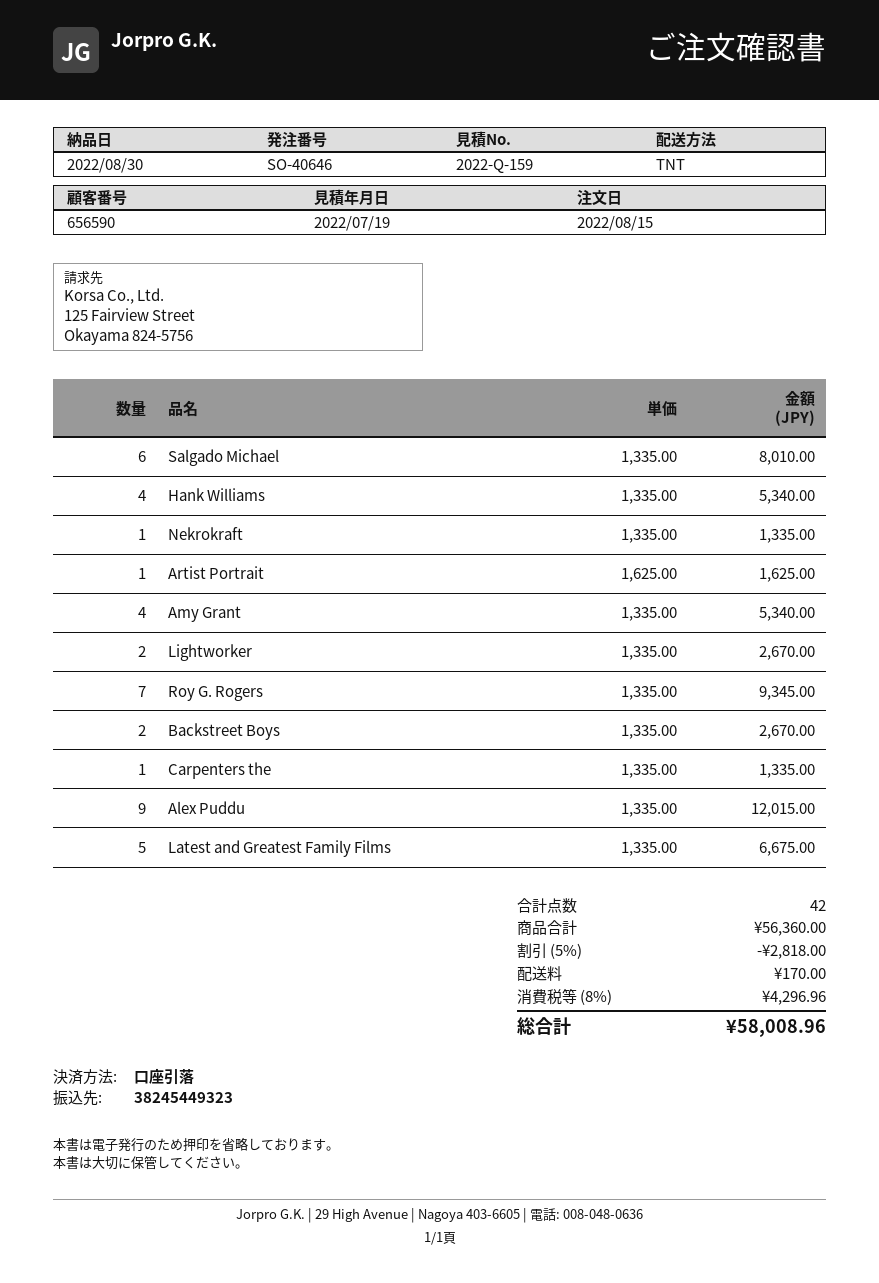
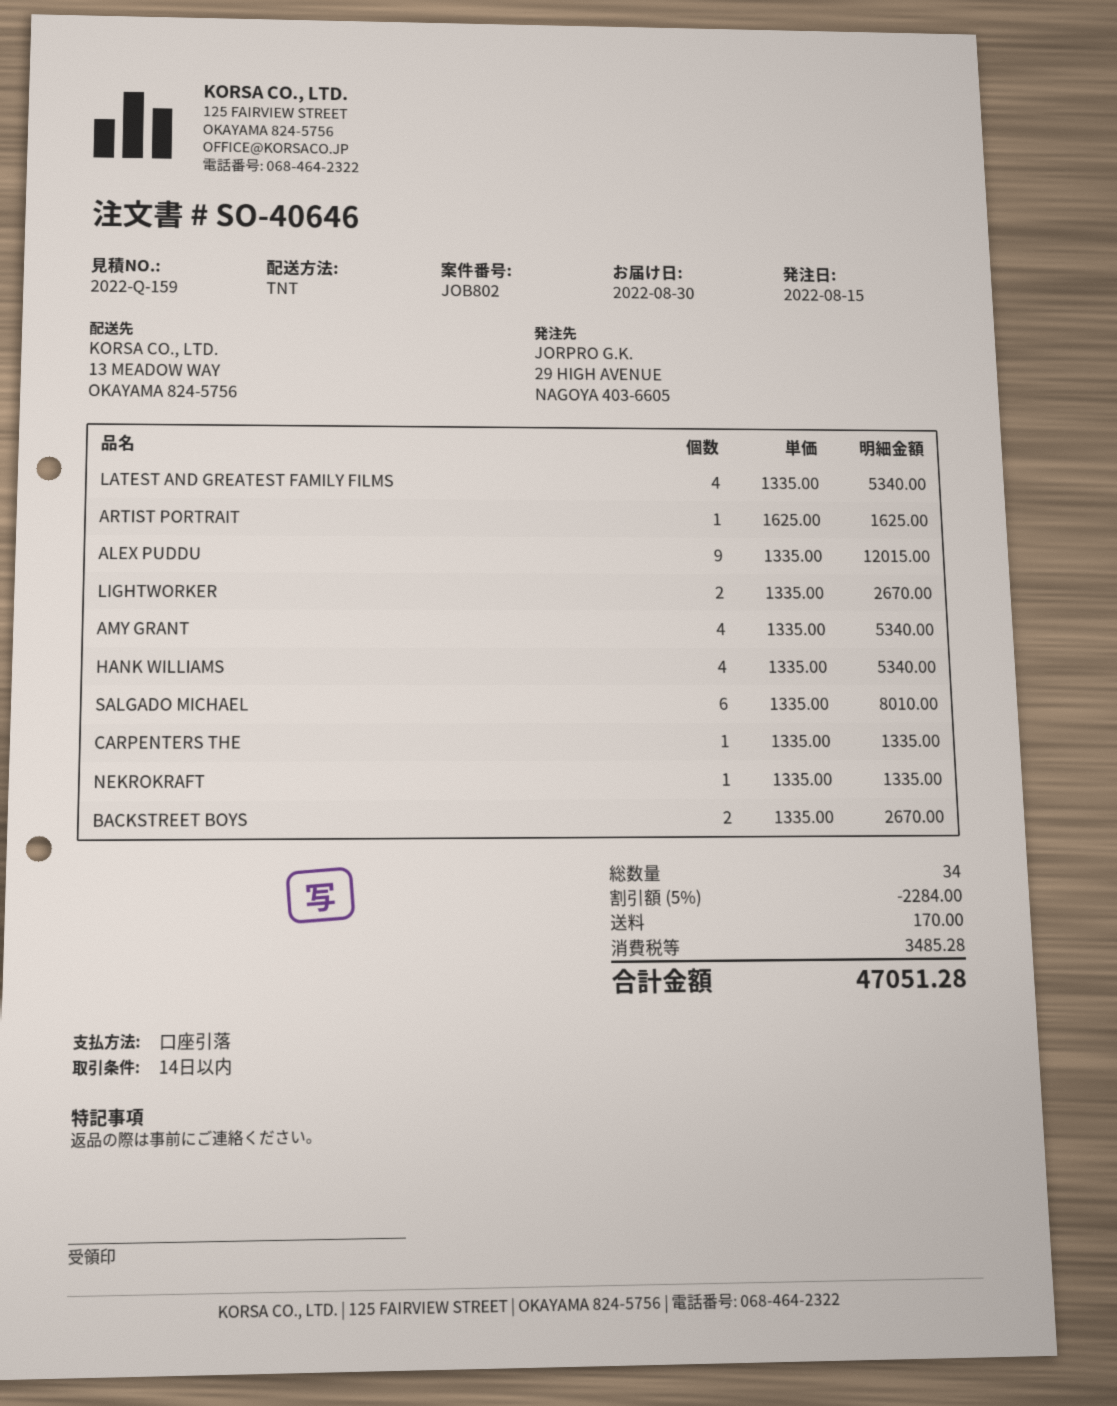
Roy G. Rogers: 7 x 1335.00 = 9345.00 -> none
Latest and Greatest Family Films: 5 x 1335.00 = 6675.00 -> 4 x 1335.00 = 5340.00
total quantity: 42 -> 34
discount: 5% = 2818.00 -> 5% = 2284.00
tax: 4296.96 -> 3485.28
total: 58008.96 -> 47051.28

